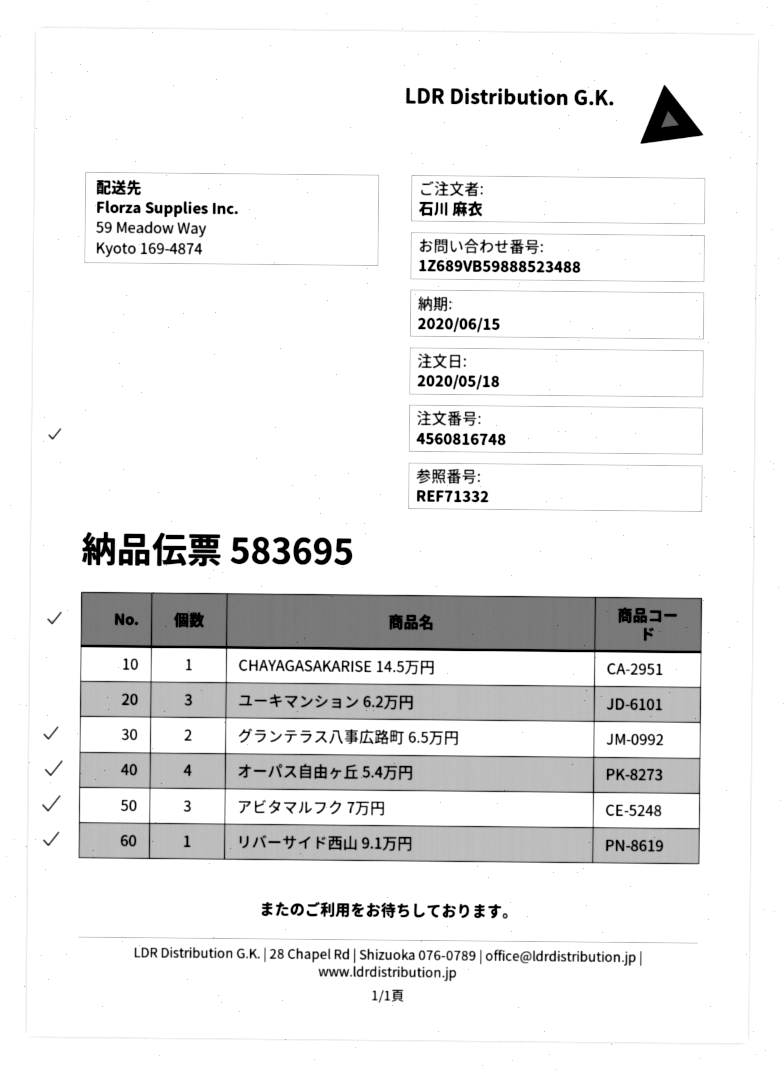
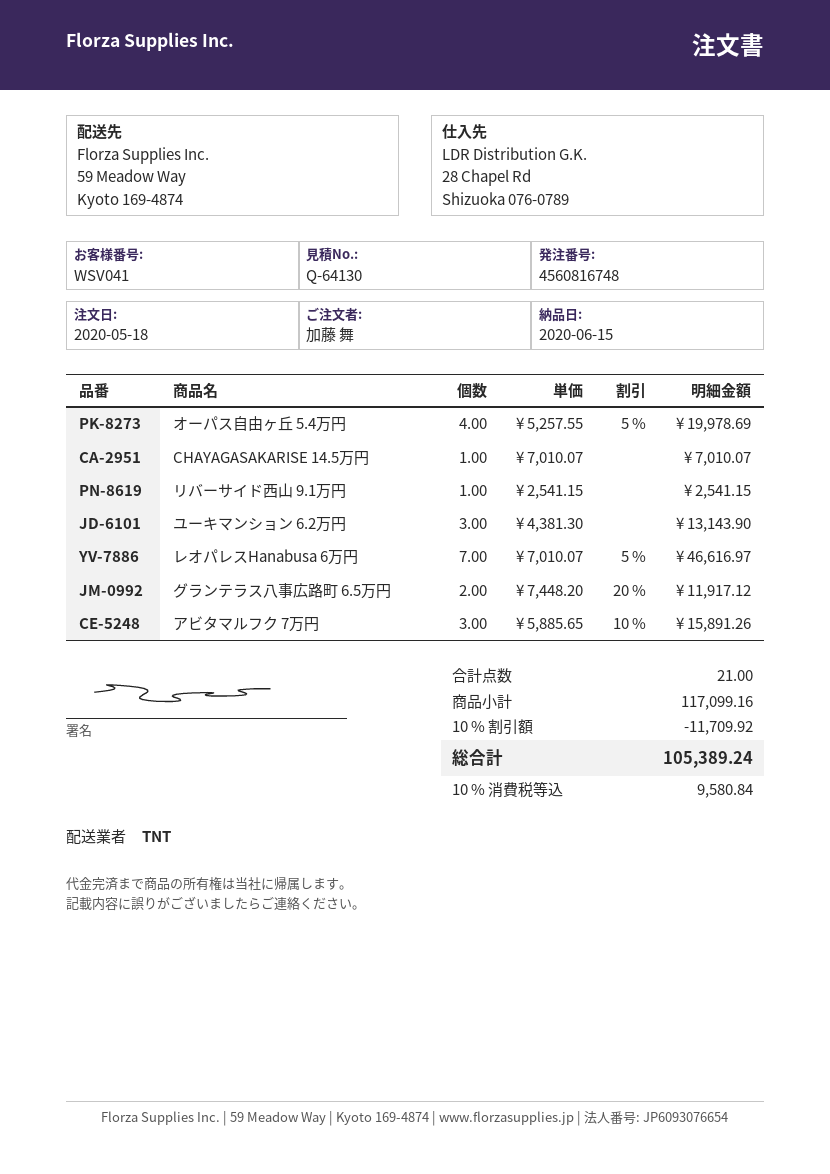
ordered by: 石川 麻衣 -> 加藤 舞
レオパレスHanabusa 6万円: none -> 7

